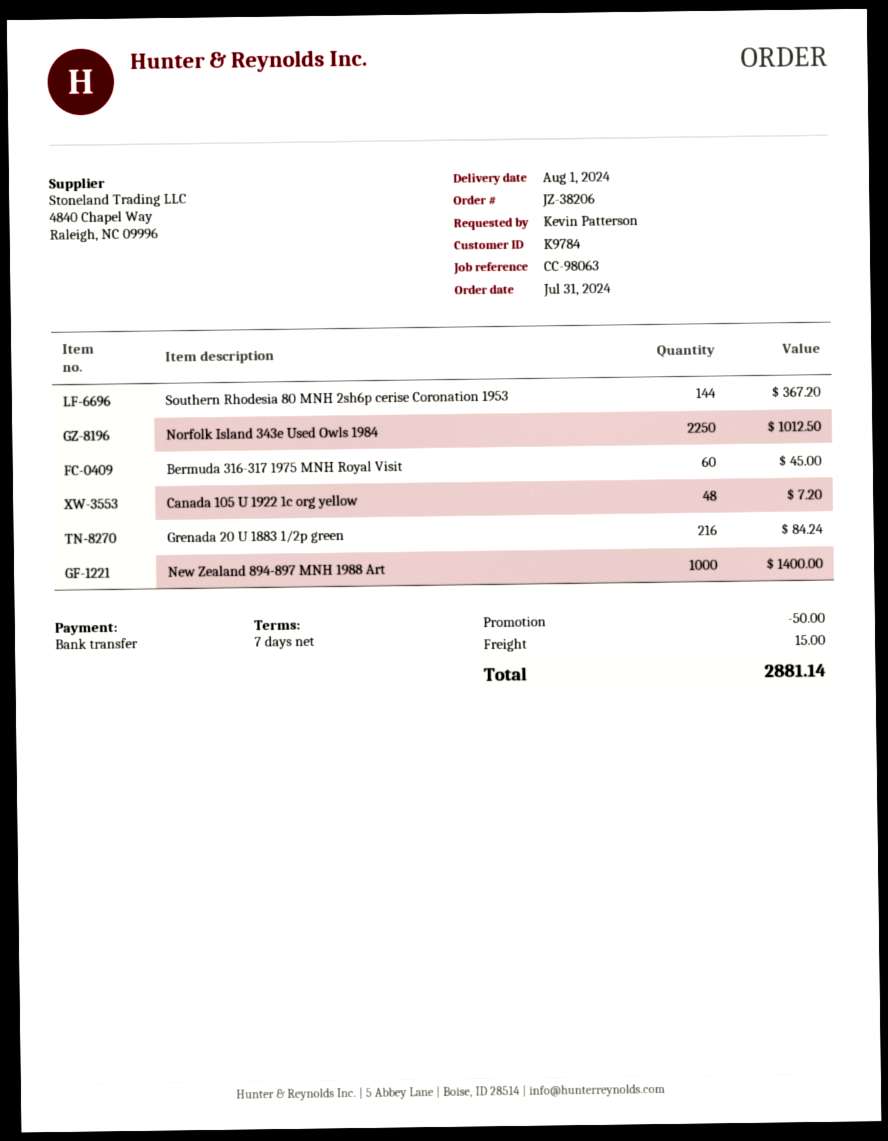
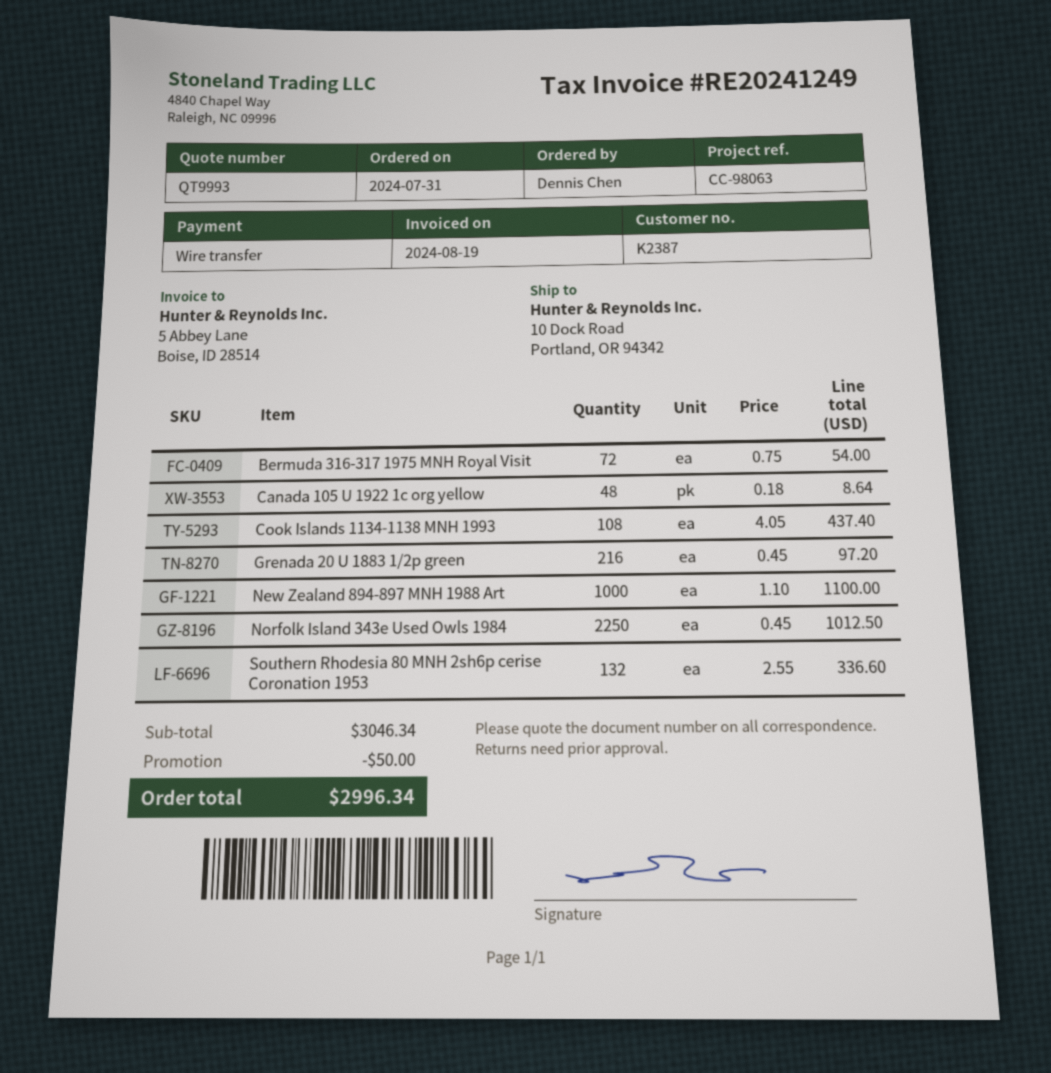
customer number: K9784 -> K2387
ordered by: Kevin Patterson -> Dennis Chen
Southern Rhodesia 80 MNH 2sh6p cerise Coronation 1953: 144 for 367.20 -> 132 for 336.60
Bermuda 316-317 1975 MNH Royal Visit: 60 for 45.00 -> 72 for 54.00
Canada 105 U 1922 1c org yellow: 48 for 7.20 -> 48 for 8.64
Grenada 20 U 1883 1/2p green: 216 for 84.24 -> 216 for 97.20
New Zealand 894-897 MNH 1988 Art: 1000 for 1400.00 -> 1000 for 1100.00
Cook Islands 1134-1138 MNH 1993: none -> 108 for 437.40
shipping: 15.00 -> none
total: 2881.14 -> 2996.34

